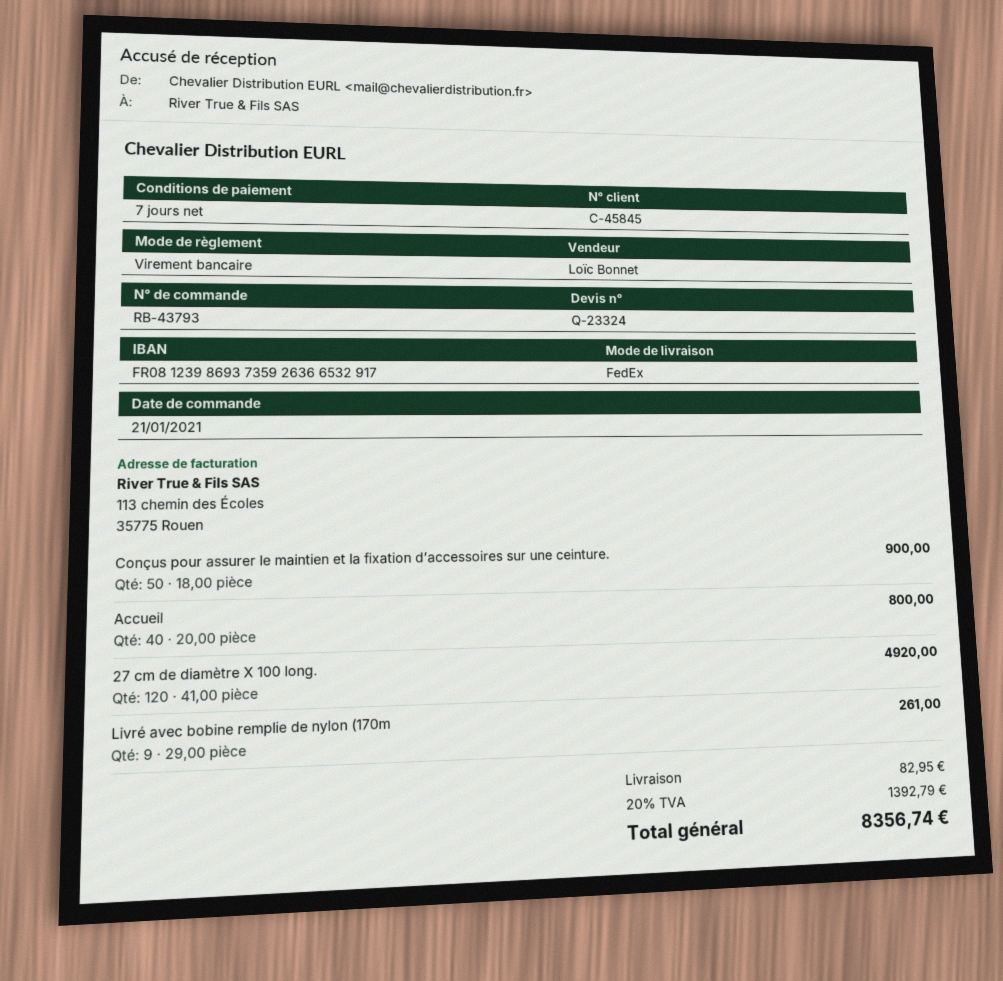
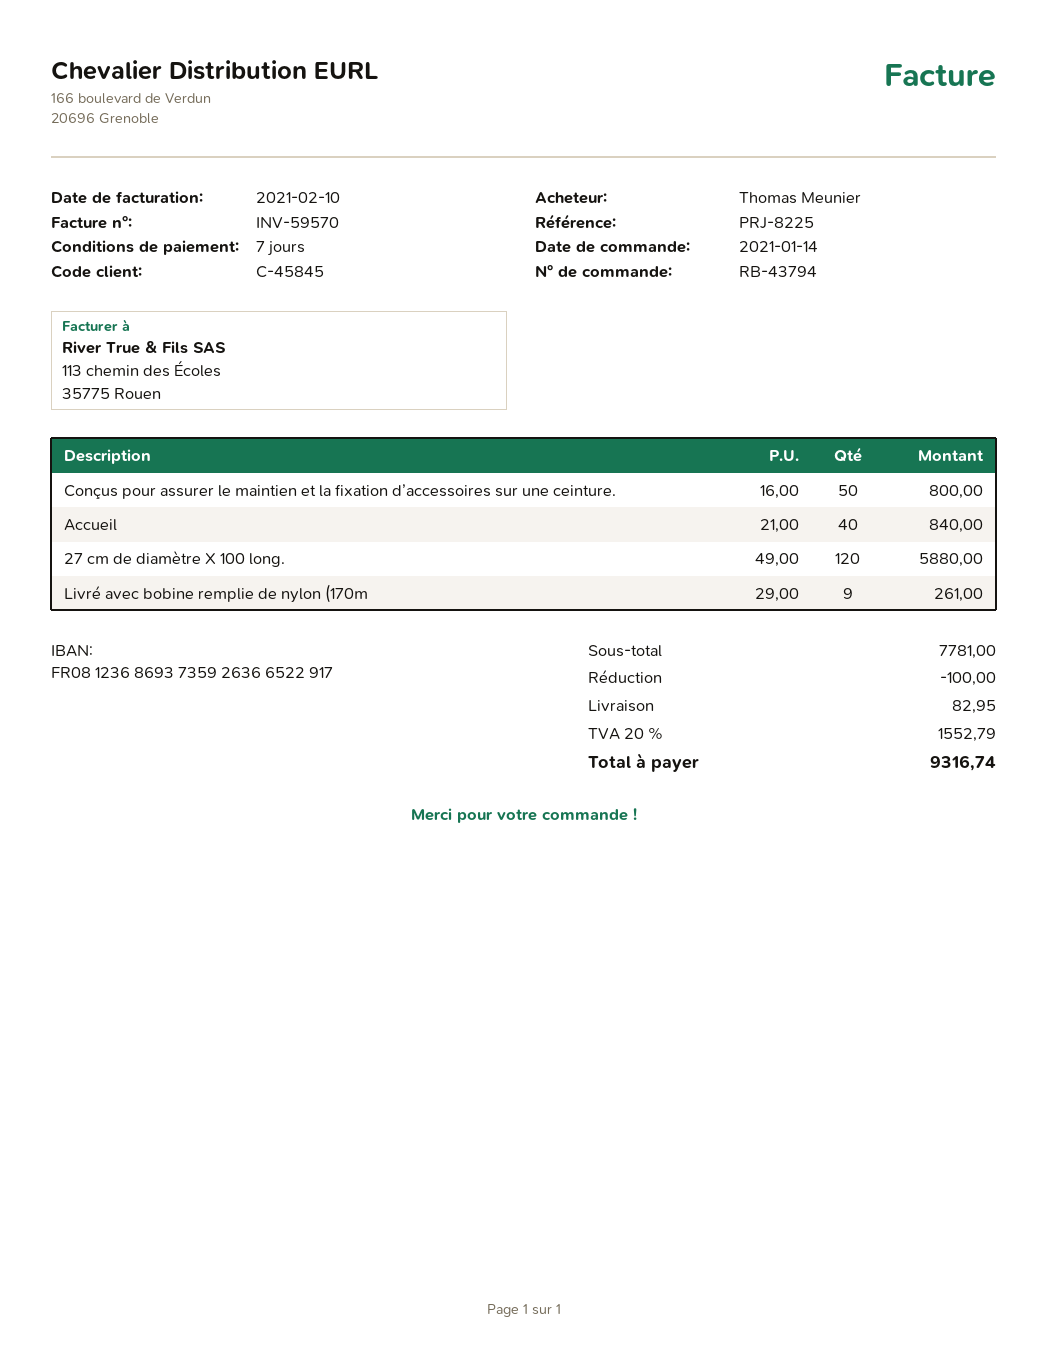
order number: RB-43793 -> RB-43794
order date: 2021-01-21 -> 2021-01-14
bank account: FR0812398693735926366532917 -> FR0812368693735926366522917
Conçus pour assurer le maintien et la fixation d’accessoires sur une ceinture.: 50 x 18.00 = 900.00 -> 50 x 16.00 = 800.00
Accueil: 40 x 20.00 = 800.00 -> 40 x 21.00 = 840.00
27 cm de diamètre X 100 long.: 120 x 41.00 = 4920.00 -> 120 x 49.00 = 5880.00
discount: none -> 100.00
tax: 20% = 1392.79 -> 20% = 1552.79
total: 8356.74 -> 9316.74

